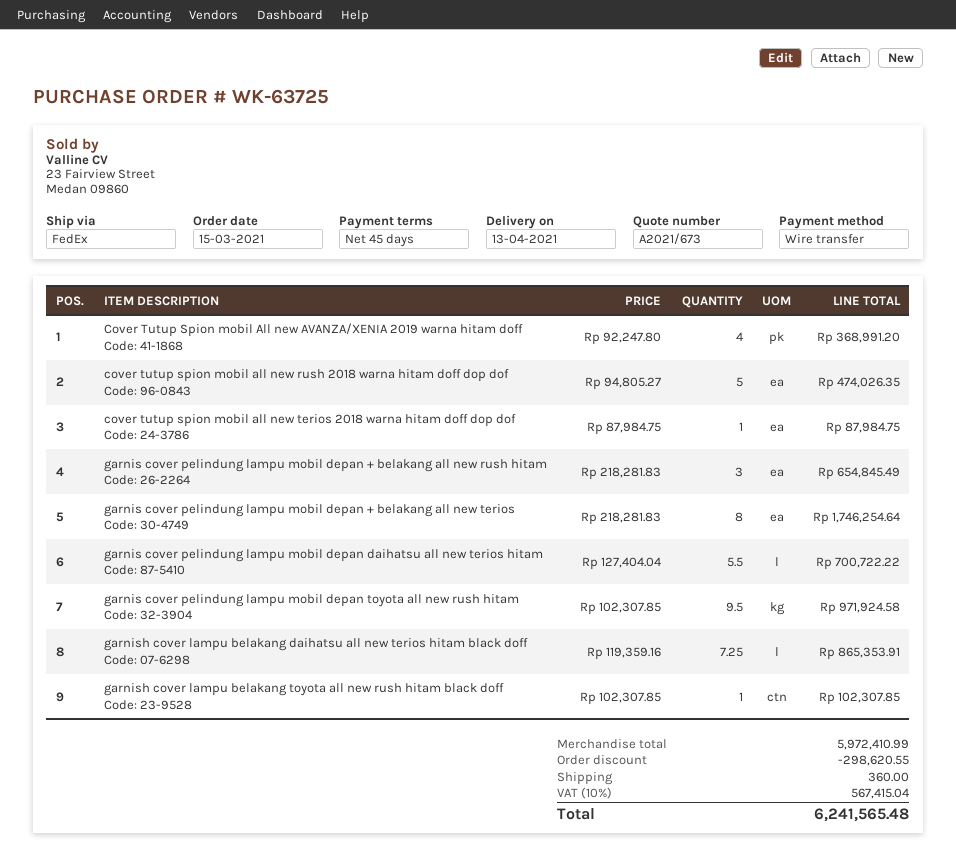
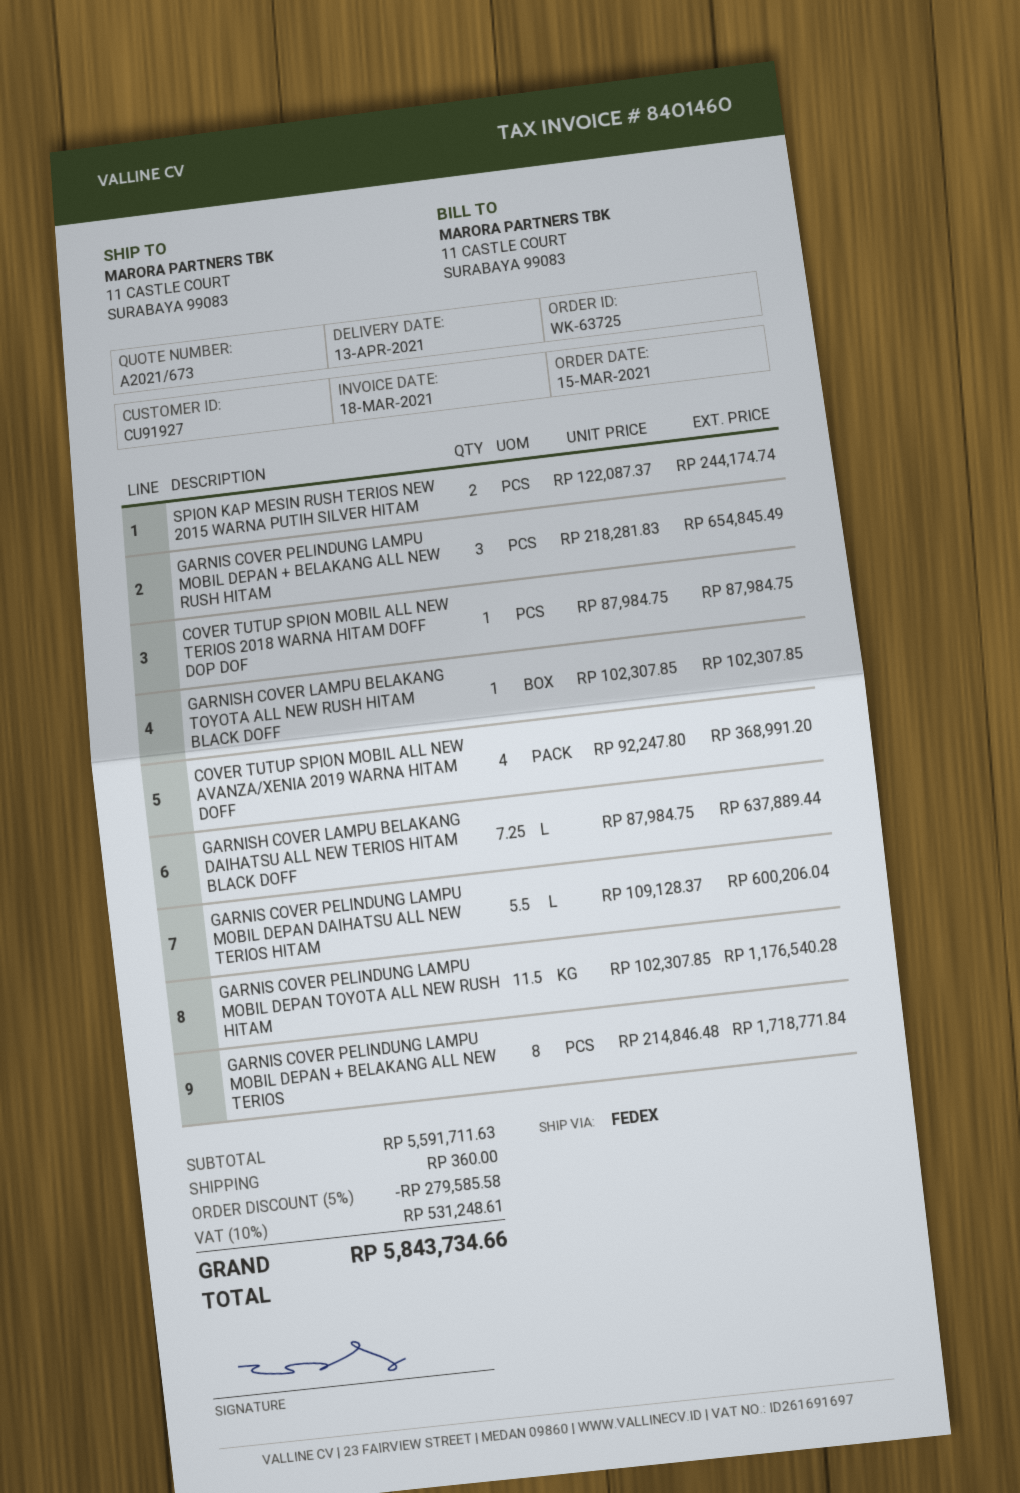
cover tutup spion mobil all new rush 2018 warna hitam doff dop dof: 5 x 94805.27 = 474026.35 -> none
garnis cover pelindung lampu mobil depan + belakang all new terios: 8 x 218281.83 = 1746254.64 -> 8 x 214846.48 = 1718771.84
garnis cover pelindung lampu mobil depan daihatsu all new terios hitam: 5.5 x 127404.04 = 700722.22 -> 5.5 x 109128.37 = 600206.04
garnis cover pelindung lampu mobil depan toyota all new rush hitam: 9.5 x 102307.85 = 971924.58 -> 11.5 x 102307.85 = 1176540.28
garnish cover lampu belakang daihatsu all new terios hitam black doff: 7.25 x 119359.16 = 865353.91 -> 7.25 x 87984.75 = 637889.44
SPION KAP MESIN RUSH TERIOS NEW 2015 WARNA PUTIH SILVER HITAM: none -> 2 x 122087.37 = 244174.74
subtotal: 5972410.99 -> 5591711.63
discount: 298620.55 -> 279585.58
tax: 10% = 567415.04 -> 10% = 531248.61
total: 6241565.48 -> 5843734.66

